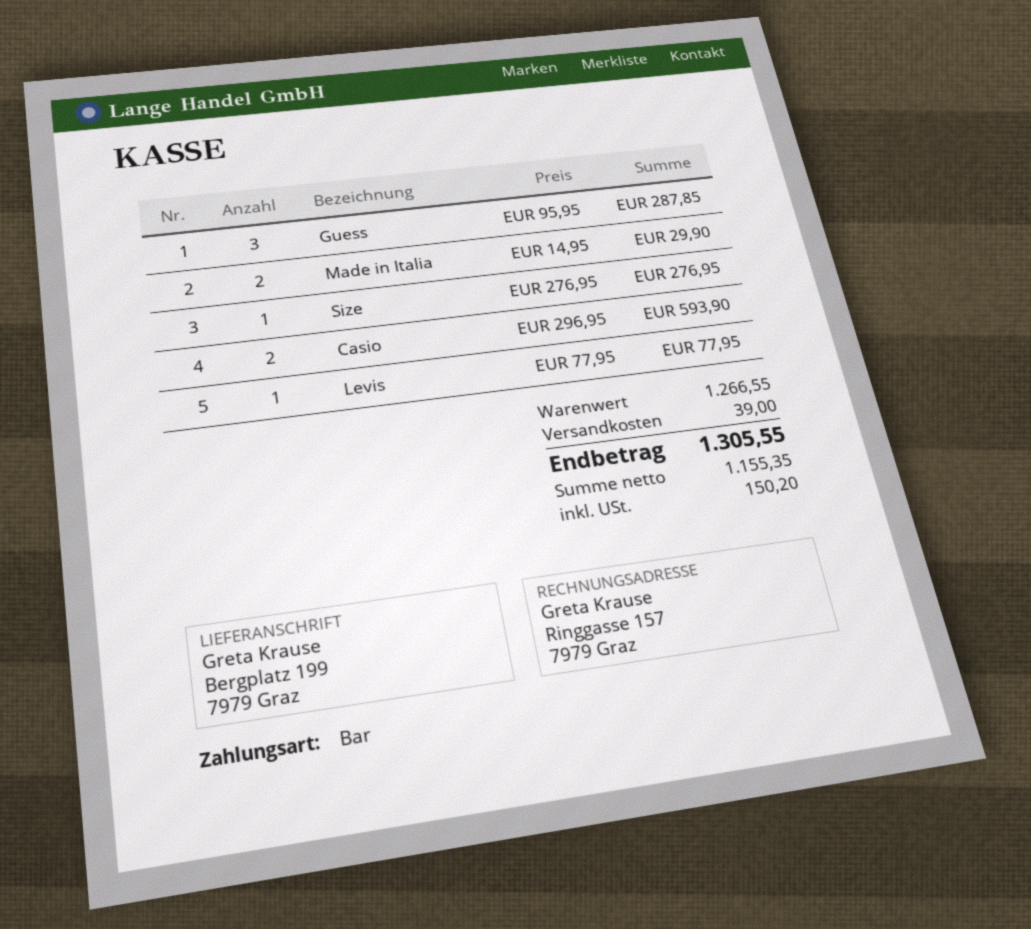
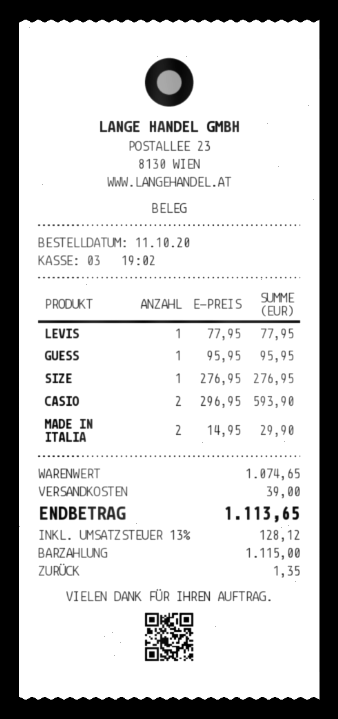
Guess: 3 x 95.95 = 287.85 -> 1 x 95.95 = 95.95
subtotal: 1266.55 -> 1074.65
tax: 150.20 -> 128.12
total: 1305.55 -> 1113.65

